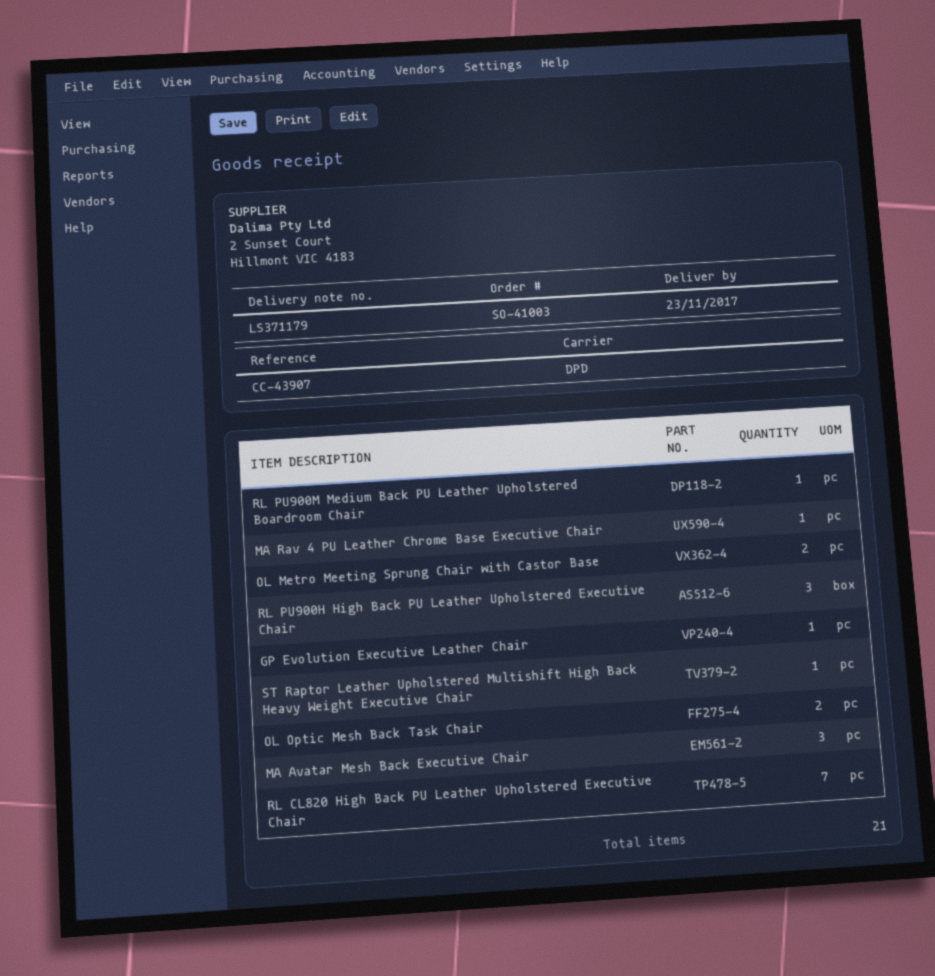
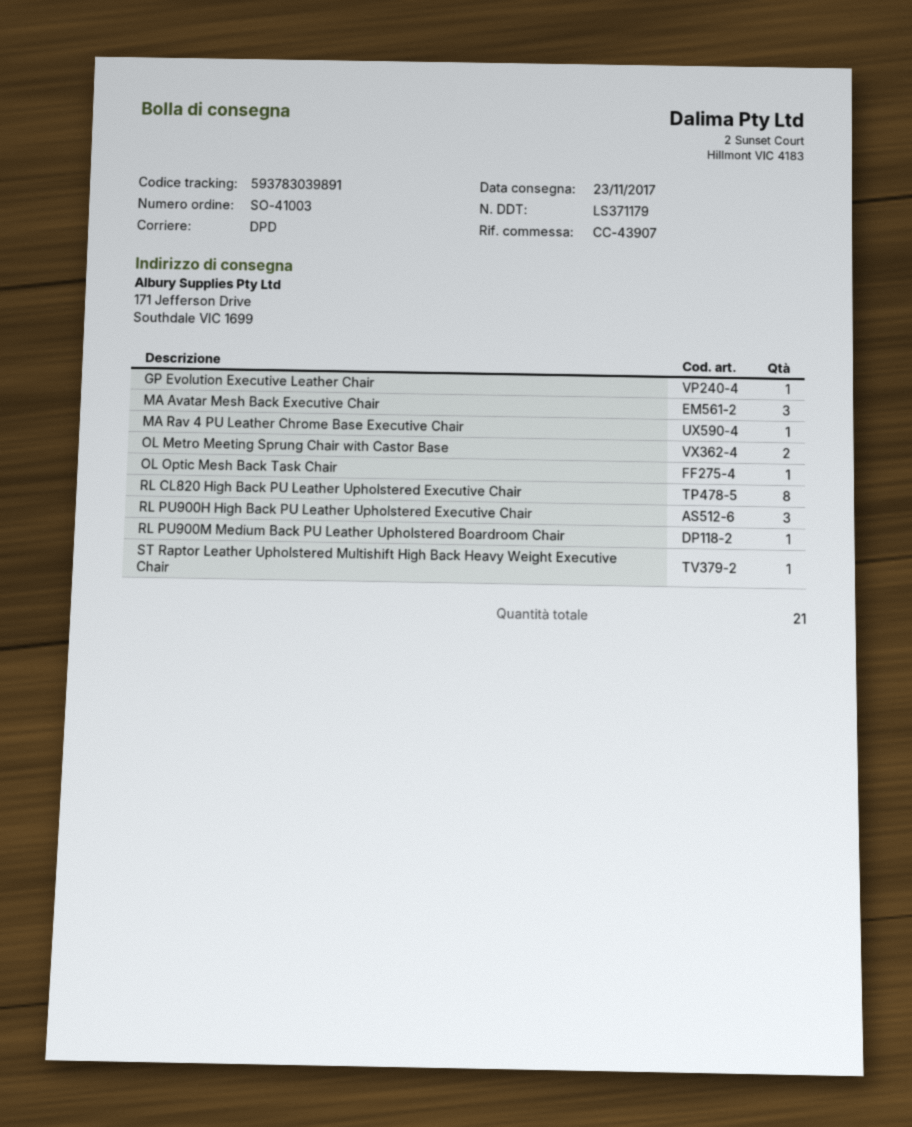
OL Optic Mesh Back Task Chair: 2 -> 1
RL CL820 High Back PU Leather Upholstered Executive Chair: 7 -> 8

